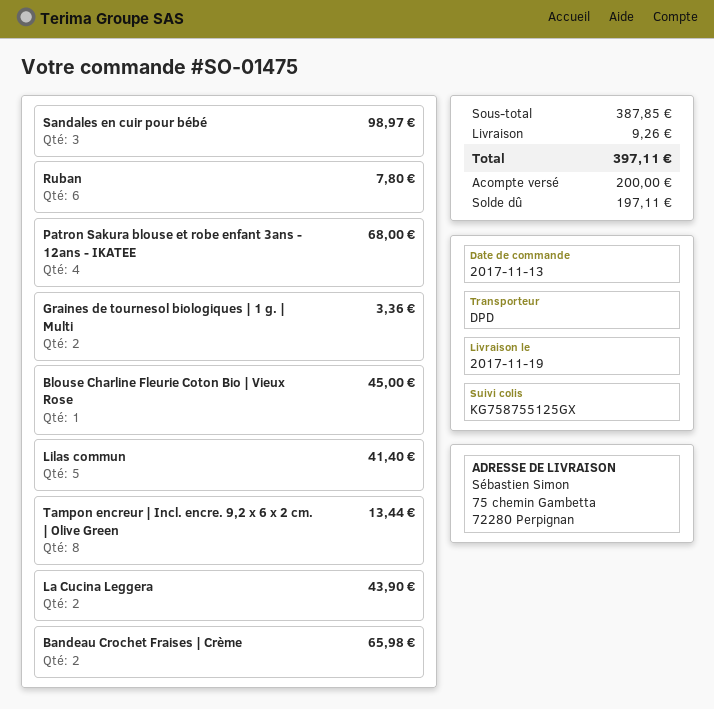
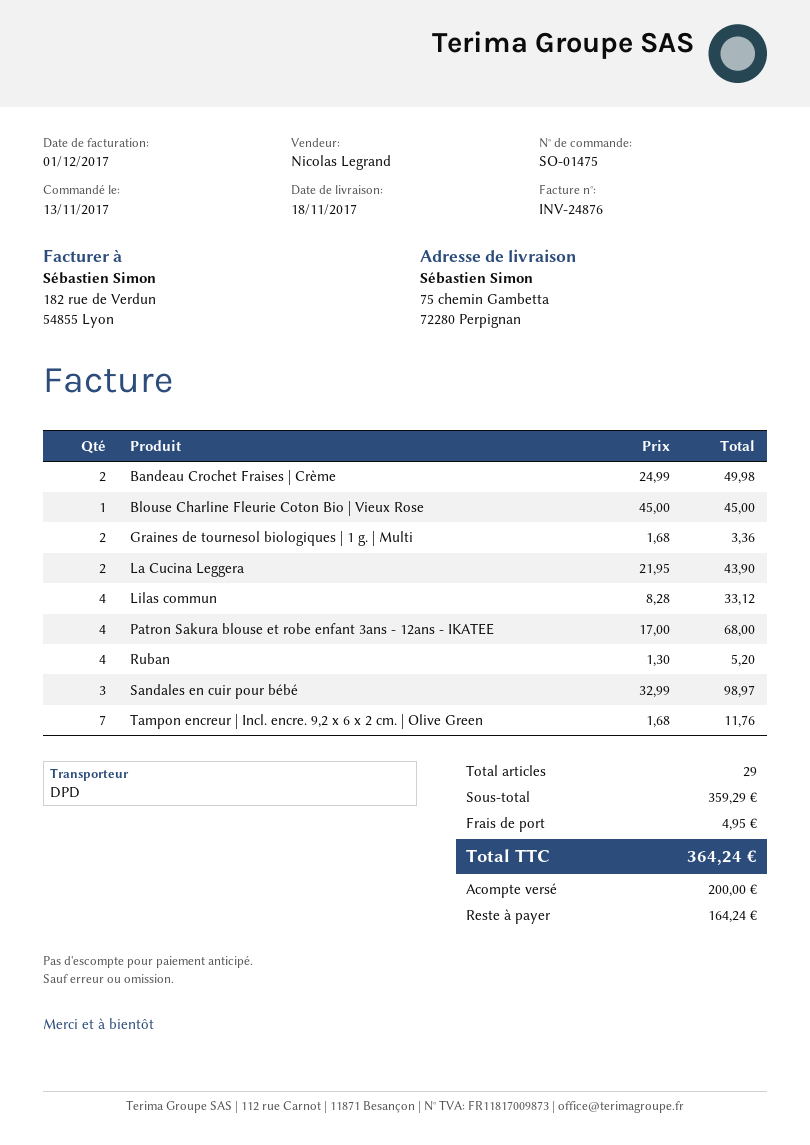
delivery date: 2017-11-19 -> 2017-11-18
Ruban: 6 for 7.80 -> 4 for 5.20
Lilas commun: 5 for 41.40 -> 4 for 33.12
Tampon encreur | Incl. encre. 9,2 x 6 x 2 cm. | Olive Green: 8 for 13.44 -> 7 for 11.76
Bandeau Crochet Fraises | Crème: 2 for 65.98 -> 2 for 49.98
subtotal: 387.85 -> 359.29
shipping: 9.26 -> 4.95
total: 397.11 -> 364.24
balance: 197.11 -> 164.24

